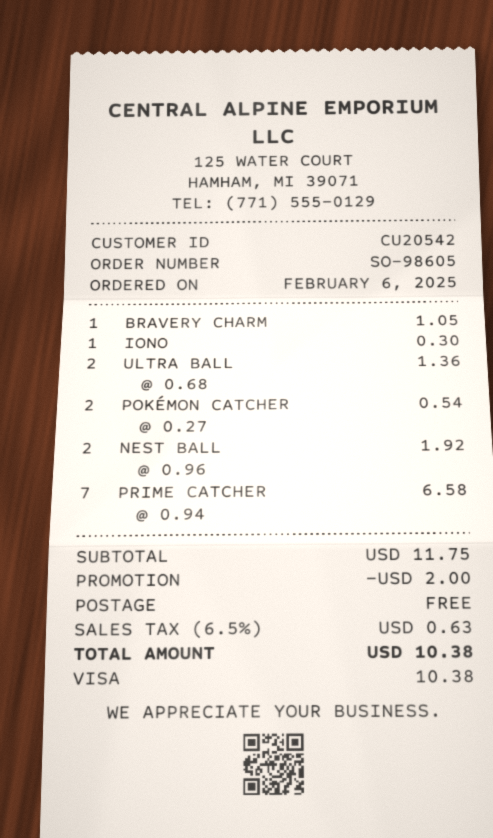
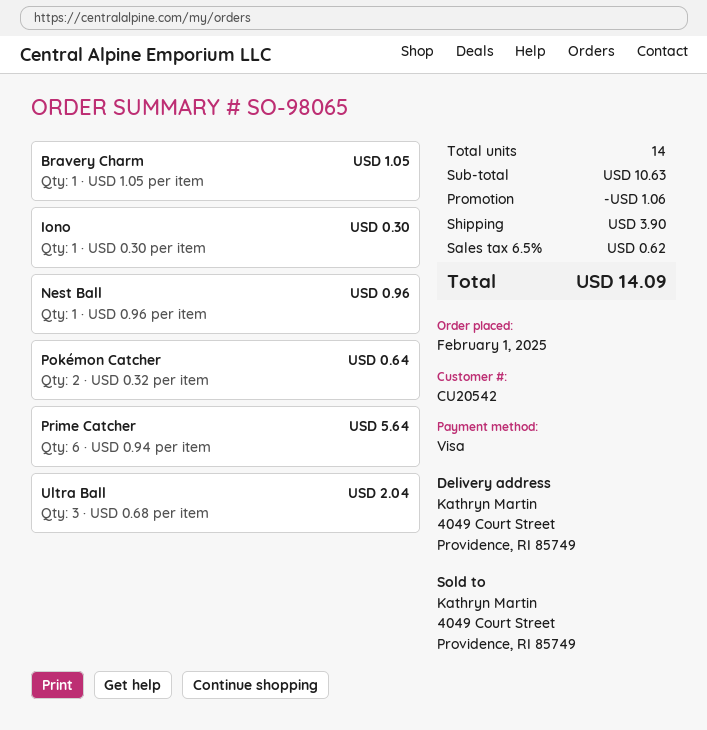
order number: SO-98605 -> SO-98065
order date: 2025-02-06 -> 2025-02-01
ULTRA BALL: 2 x 0.68 = 1.36 -> 3 x 0.68 = 2.04
POKÉMON CATCHER: 2 x 0.27 = 0.54 -> 2 x 0.32 = 0.64
NEST BALL: 2 x 0.96 = 1.92 -> 1 x 0.96 = 0.96
PRIME CATCHER: 7 x 0.94 = 6.58 -> 6 x 0.94 = 5.64
subtotal: 11.75 -> 10.63
discount: 2.00 -> 1.06
shipping: 0.00 -> 3.90
tax: 6.5% = 0.63 -> 6.5% = 0.62
total: 10.38 -> 14.09

